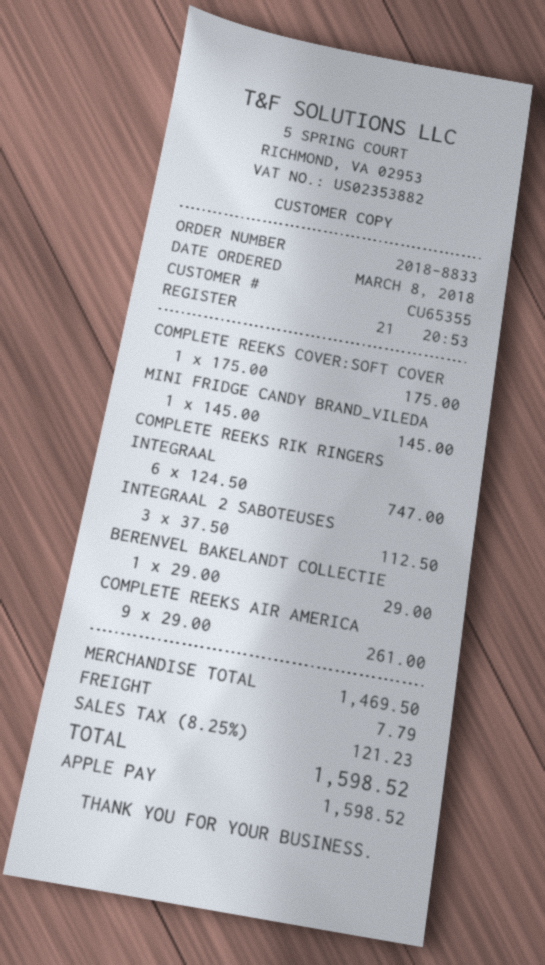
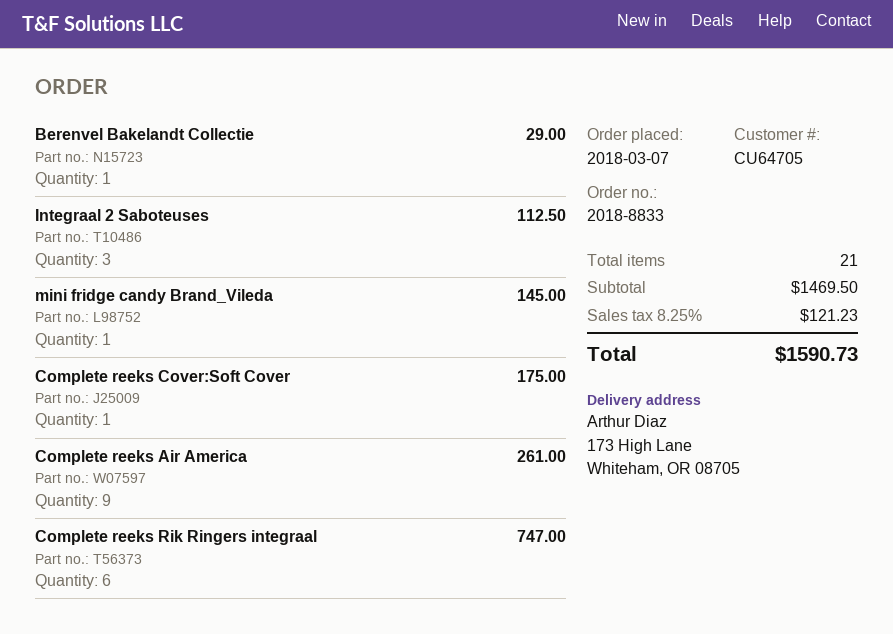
order date: 2018-03-08 -> 2018-03-07
customer number: CU65355 -> CU64705
shipping: 7.79 -> none
total: 1598.52 -> 1590.73

